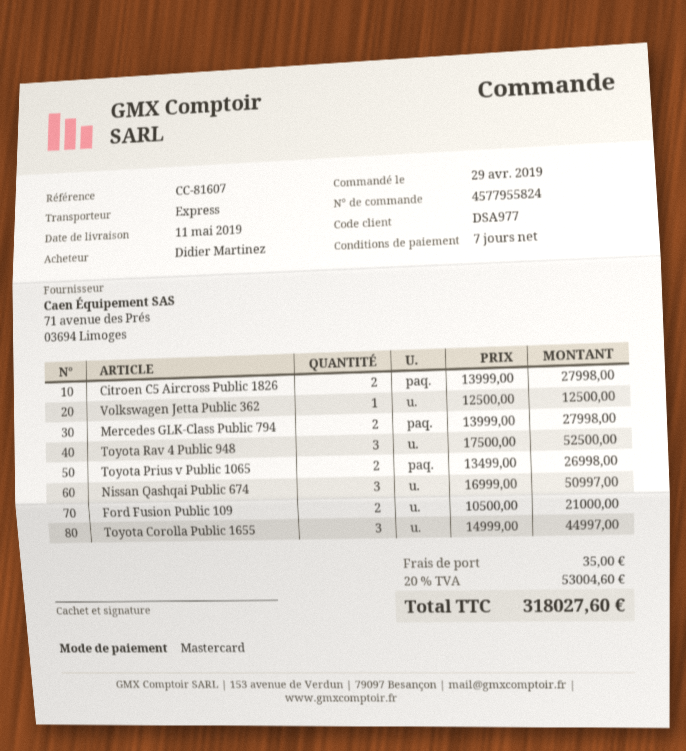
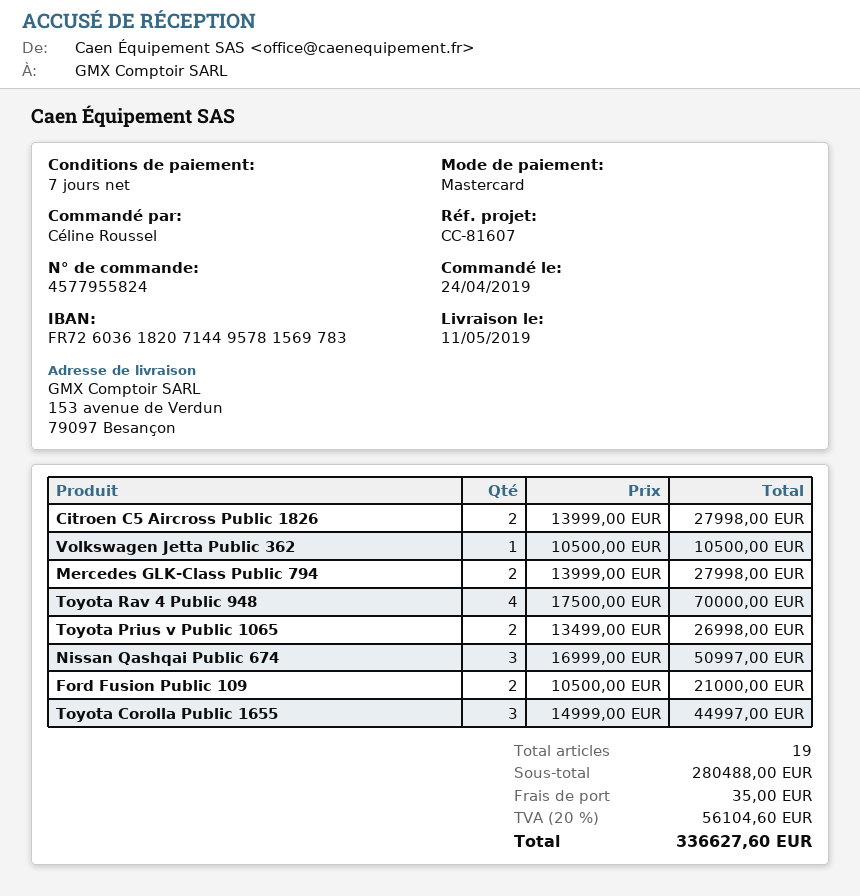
order date: 2019-04-29 -> 2019-04-24
ordered by: Didier Martinez -> Céline Roussel
Volkswagen Jetta Public 362: 1 x 12500.00 = 12500.00 -> 1 x 10500.00 = 10500.00
Toyota Rav 4 Public 948: 3 x 17500.00 = 52500.00 -> 4 x 17500.00 = 70000.00
tax: 20% = 53004.60 -> 20% = 56104.60
total: 318027.60 -> 336627.60

